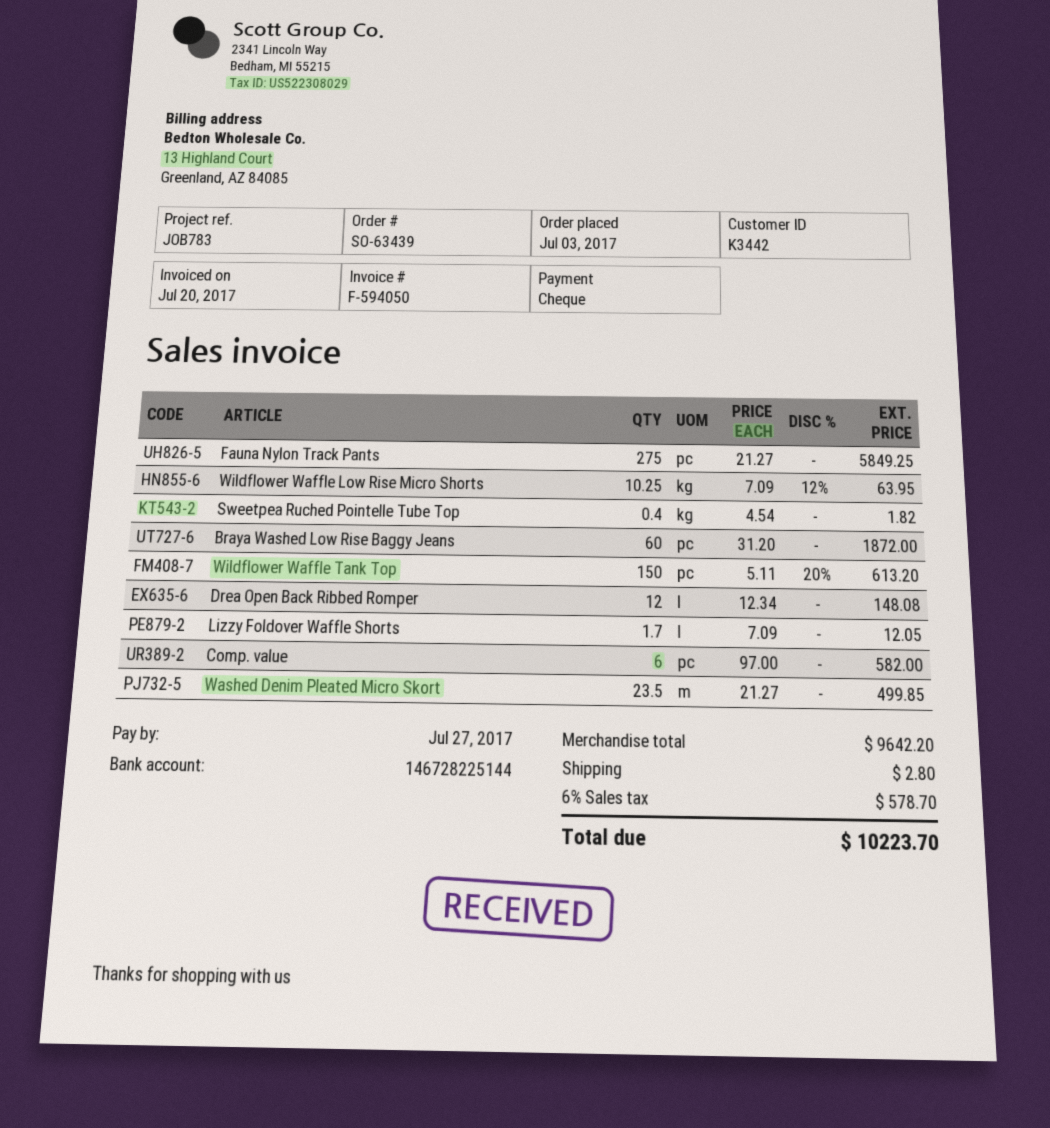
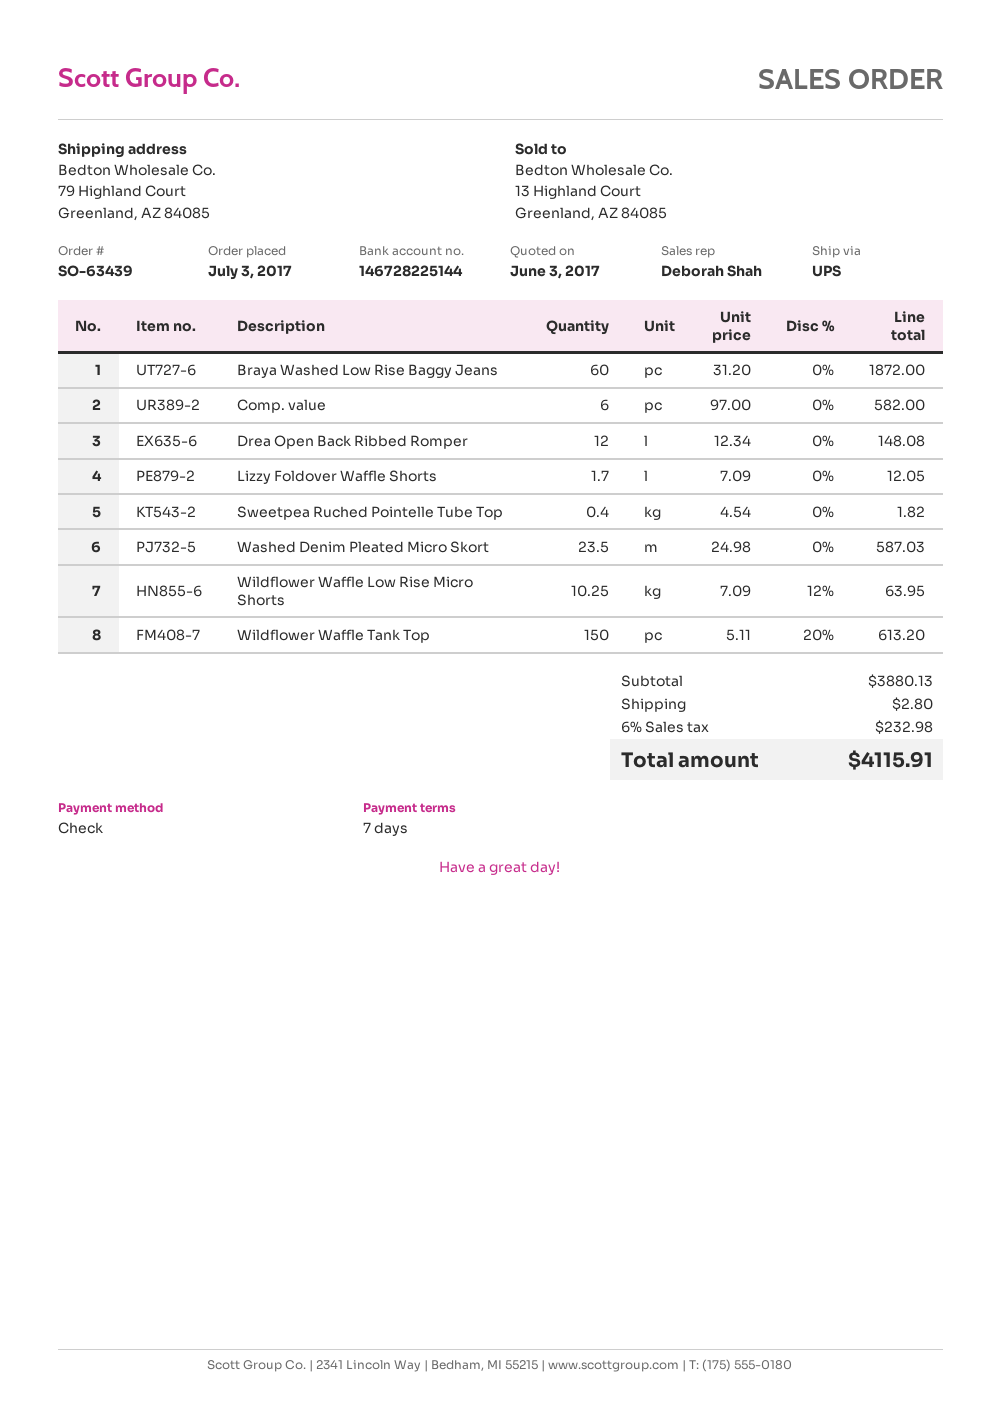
Fauna Nylon Track Pants: 275 x 21.27 = 5849.25 -> none
Washed Denim Pleated Micro Skort: 23.5 x 21.27 = 499.85 -> 23.5 x 24.98 = 587.03
subtotal: 9642.20 -> 3880.13
tax: 6% = 578.70 -> 6% = 232.98
total: 10223.70 -> 4115.91

